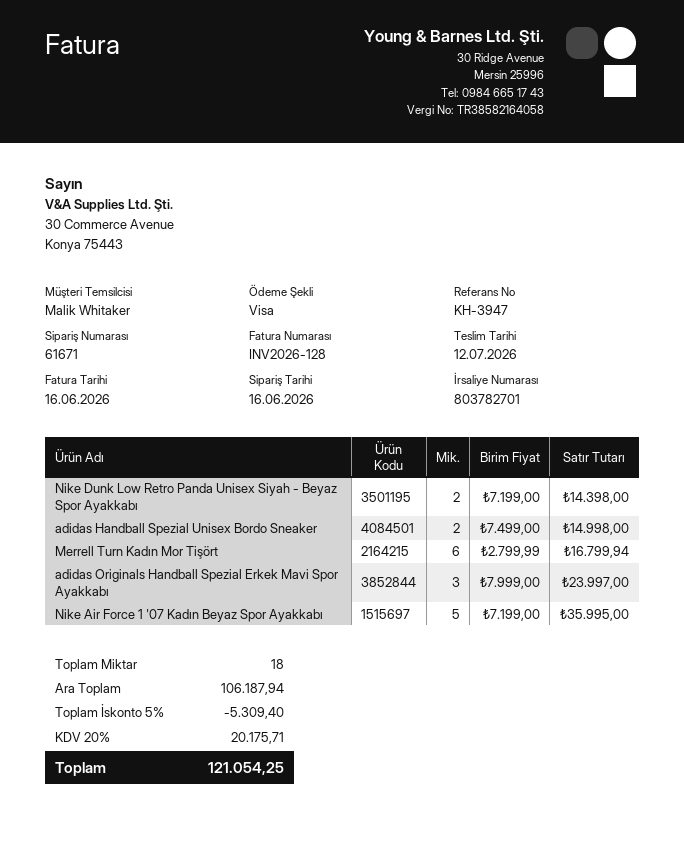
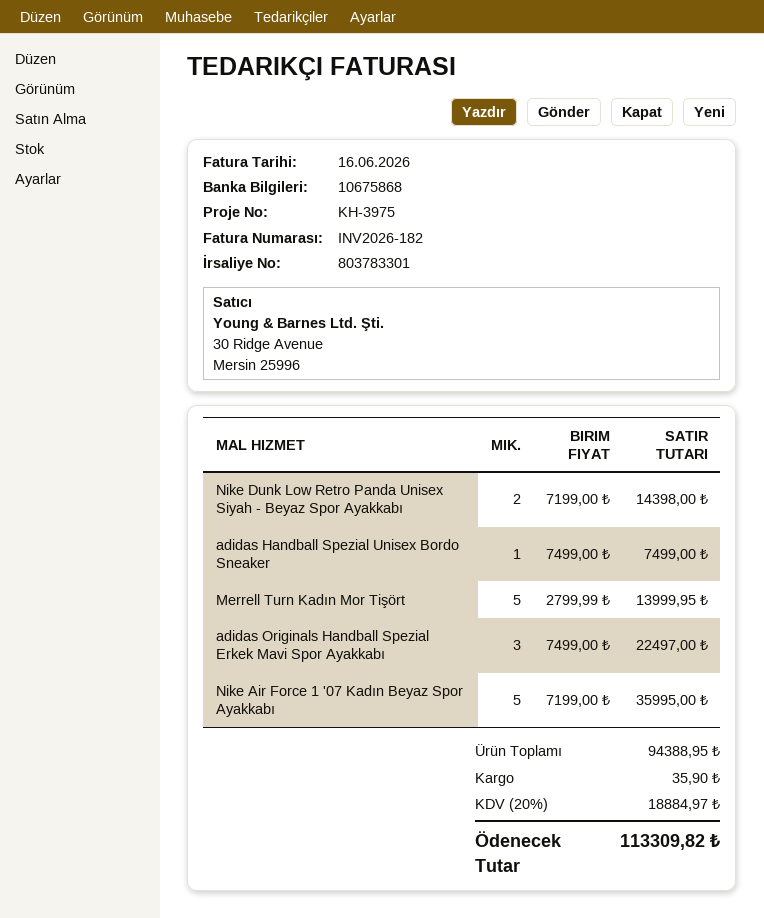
delivery note number: 803782701 -> 803783301
invoice number: INV2026-128 -> INV2026-182
reference: KH-3947 -> KH-3975
adidas Handball Spezial Unisex Bordo Sneaker: 2 x 7499.00 = 14998.00 -> 1 x 7499.00 = 7499.00
Merrell Turn Kadın Mor Tişört: 6 x 2799.99 = 16799.94 -> 5 x 2799.99 = 13999.95
adidas Originals Handball Spezial Erkek Mavi Spor Ayakkabı: 3 x 7999.00 = 23997.00 -> 3 x 7499.00 = 22497.00
subtotal: 106187.94 -> 94388.95
discount: 5% = 5309.40 -> none
shipping: none -> 35.90
tax: 20% = 20175.71 -> 20% = 18884.97
total: 121054.25 -> 113309.82

